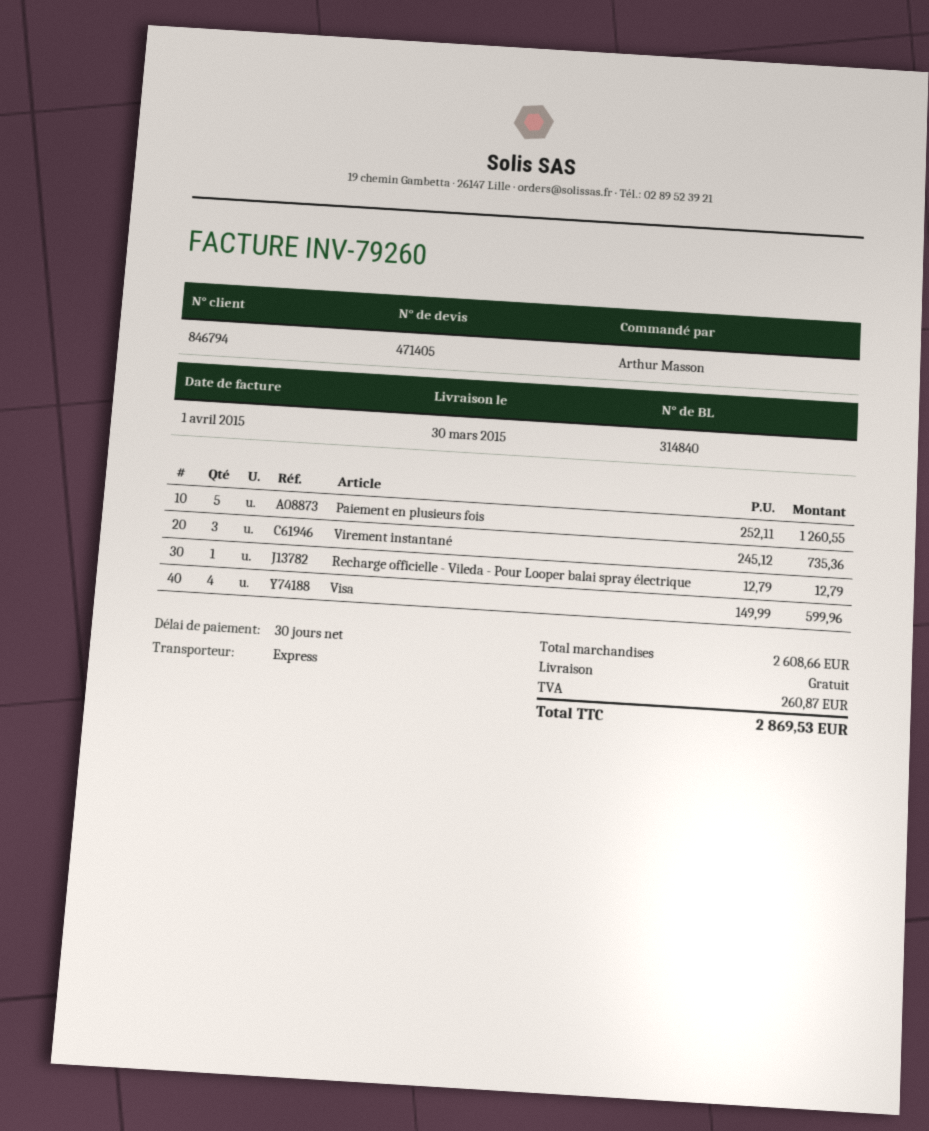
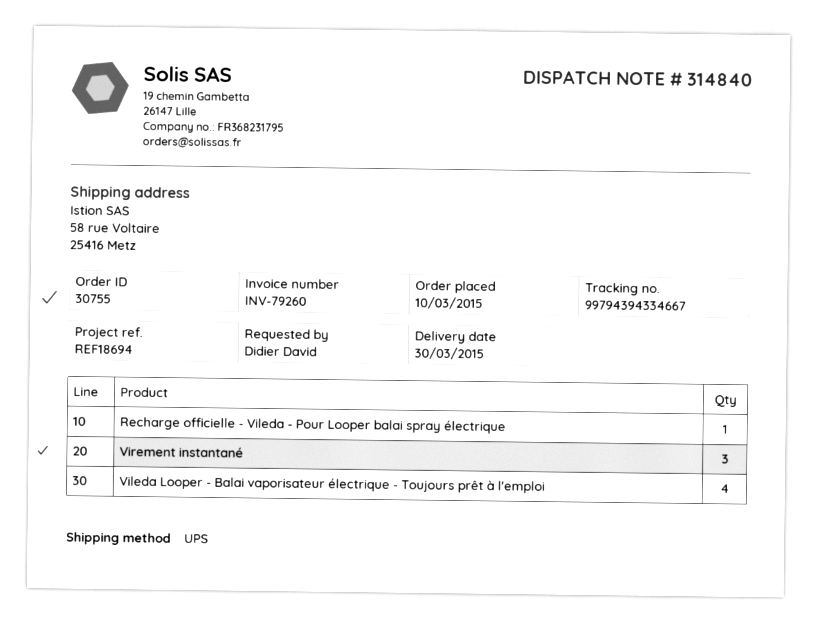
ordered by: Arthur Masson -> Didier David
shipping method: express -> UPS
Paiement en plusieurs fois: 5 -> none
Visa: 4 -> none
Vileda Looper - Balai vaporisateur électrique - Toujours prêt à l'emploi: none -> 4

